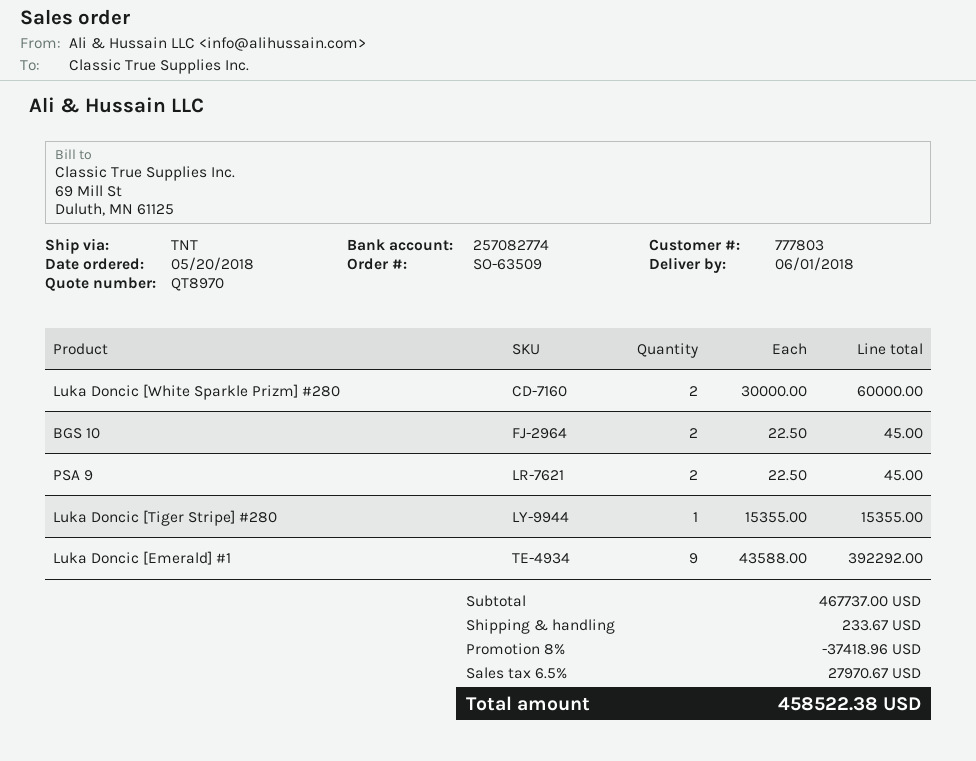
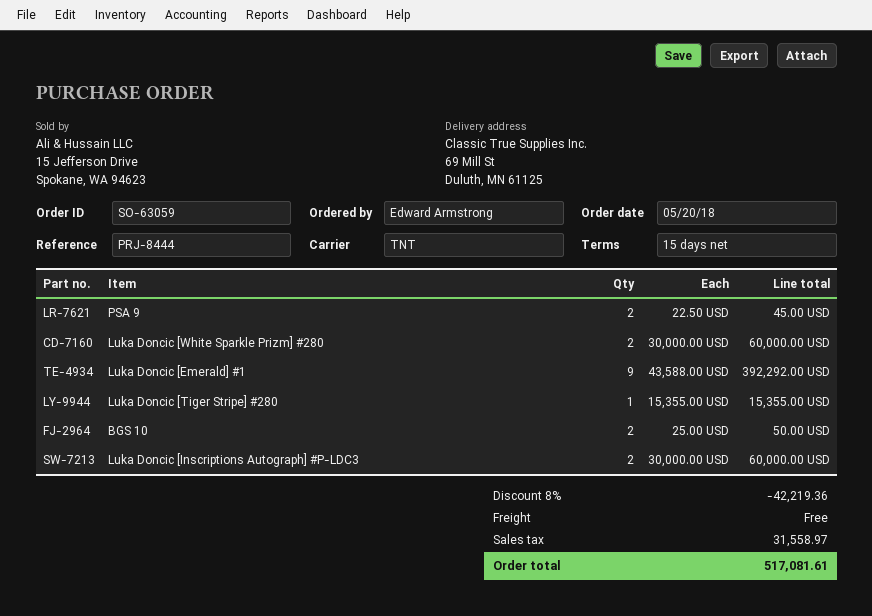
order number: SO-63509 -> SO-63059
BGS 10: 2 x 22.50 = 45.00 -> 2 x 25.00 = 50.00
Luka Doncic [Inscriptions Autograph] #P-LDC3: none -> 2 x 30000.00 = 60000.00
discount: 8% = 37418.96 -> 8% = 42219.36
shipping: 233.67 -> 0.00
tax: 27970.67 -> 31558.97
total: 458522.38 -> 517081.61

